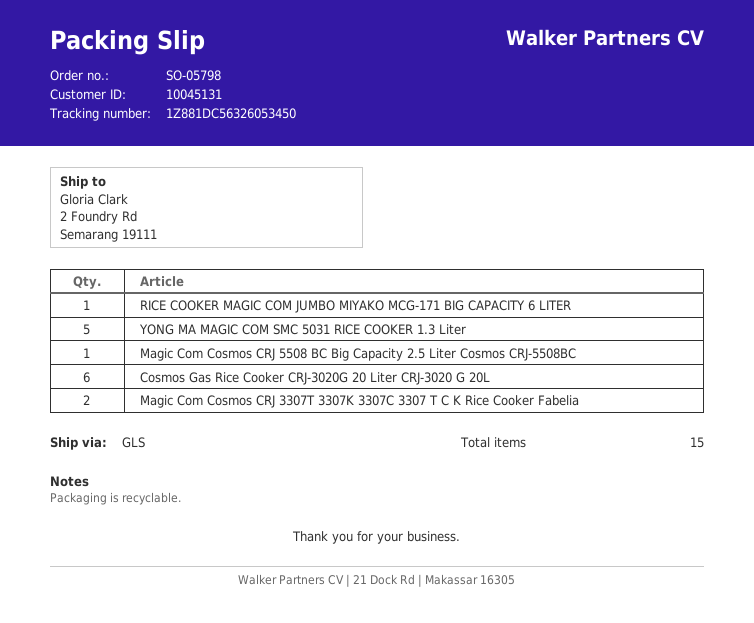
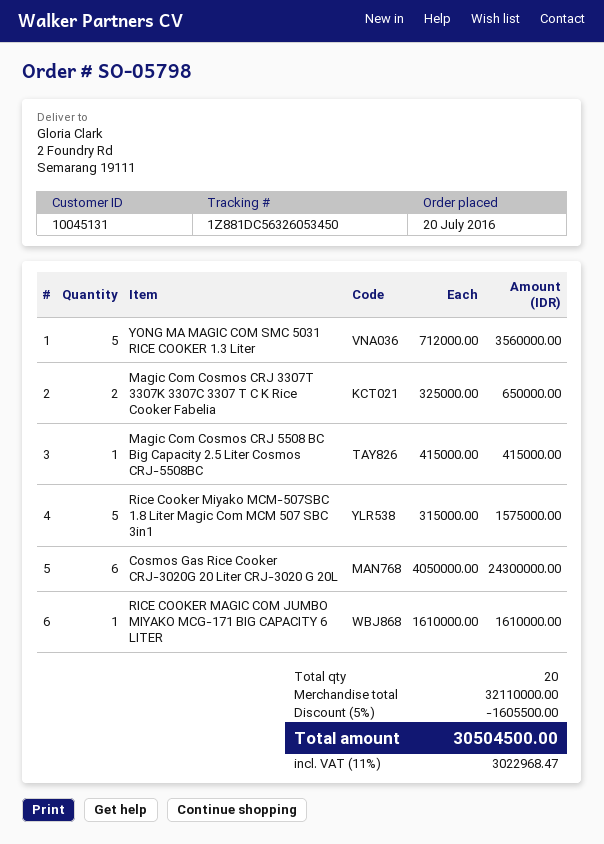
Rice Cooker Miyako MCM-507SBC 1.8 Liter Magic Com MCM 507 SBC 3in1: none -> 5
total quantity: 15 -> 20

